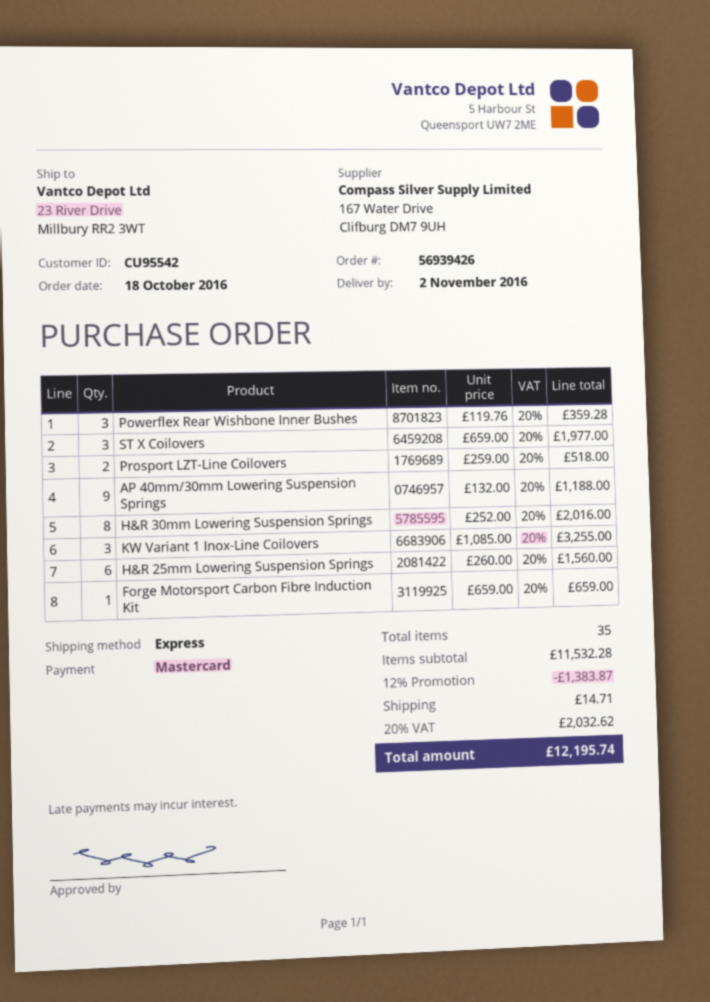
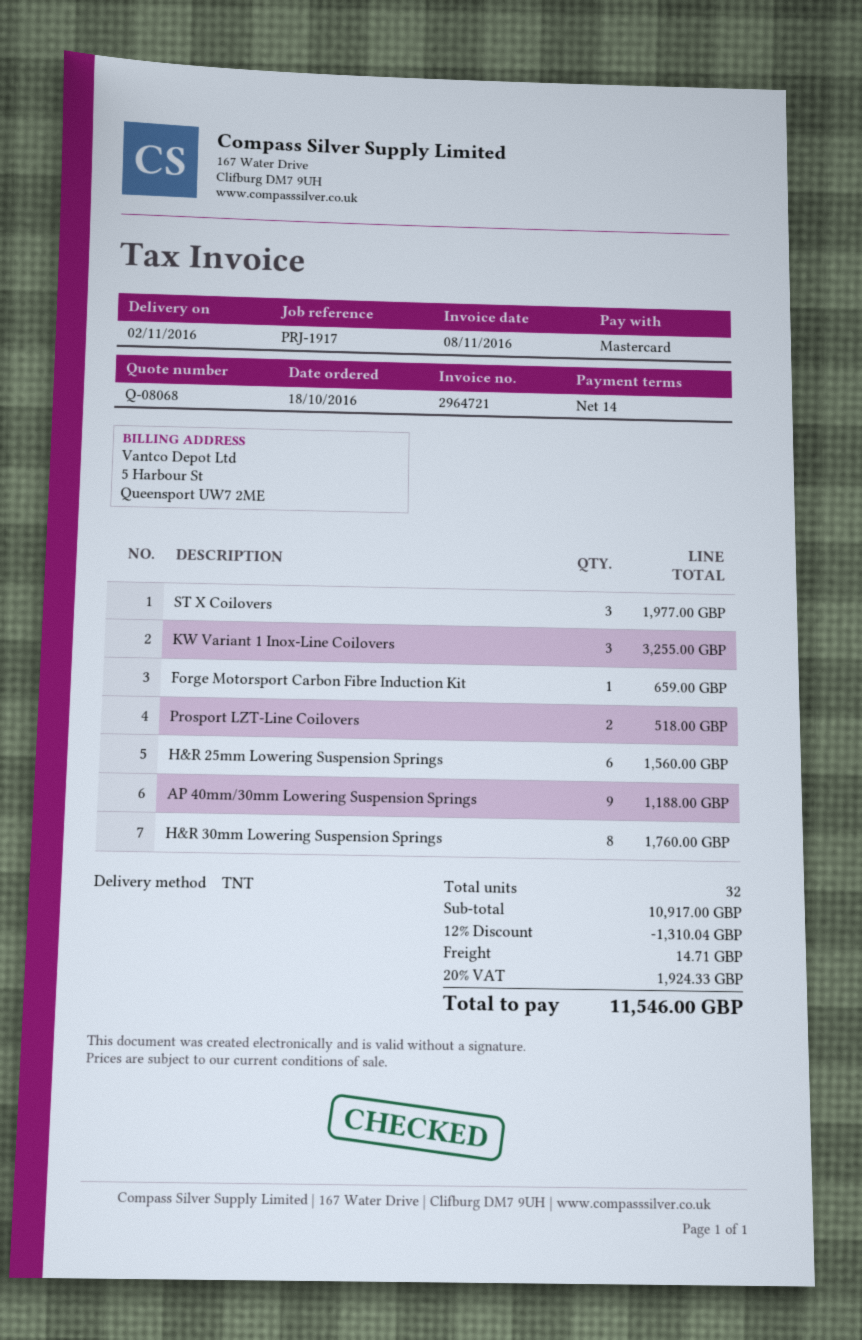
shipping method: express -> TNT
Powerflex Rear Wishbone Inner Bushes: 3 for 359.28 -> none
H&R 30mm Lowering Suspension Springs: 8 for 2016.00 -> 8 for 1760.00
total quantity: 35 -> 32
subtotal: 11532.28 -> 10917.00
discount: 12% = 1383.87 -> 12% = 1310.04
tax: 20% = 2032.62 -> 20% = 1924.33
total: 12195.74 -> 11546.00

